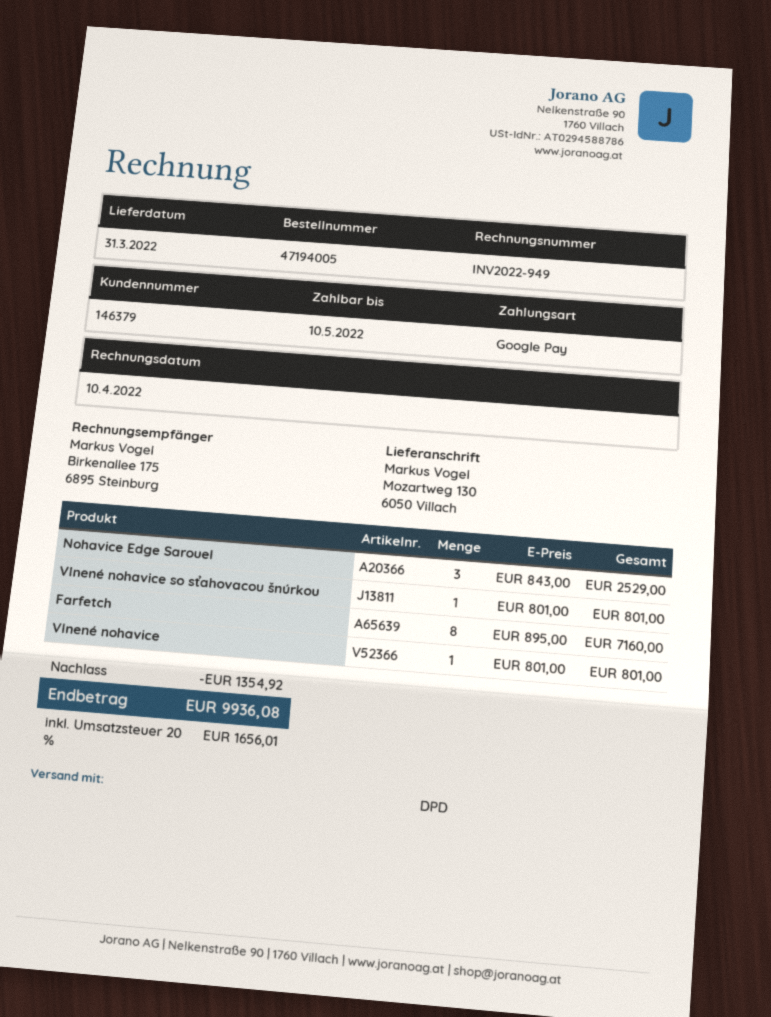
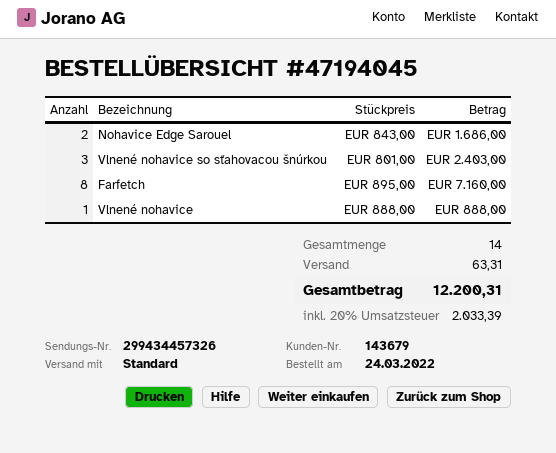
order number: 47194005 -> 47194045
customer number: 146379 -> 143679
shipping method: DPD -> standard
Nohavice Edge Sarouel: 3 x 843.00 = 2529.00 -> 2 x 843.00 = 1686.00
Vlnené nohavice so sťahovacou šnúrkou: 1 x 801.00 = 801.00 -> 3 x 801.00 = 2403.00
Vlnené nohavice: 1 x 801.00 = 801.00 -> 1 x 888.00 = 888.00
discount: 1354.92 -> none
shipping: none -> 63.31
tax: 20% = 1656.01 -> 20% = 2033.39
total: 9936.08 -> 12200.31

